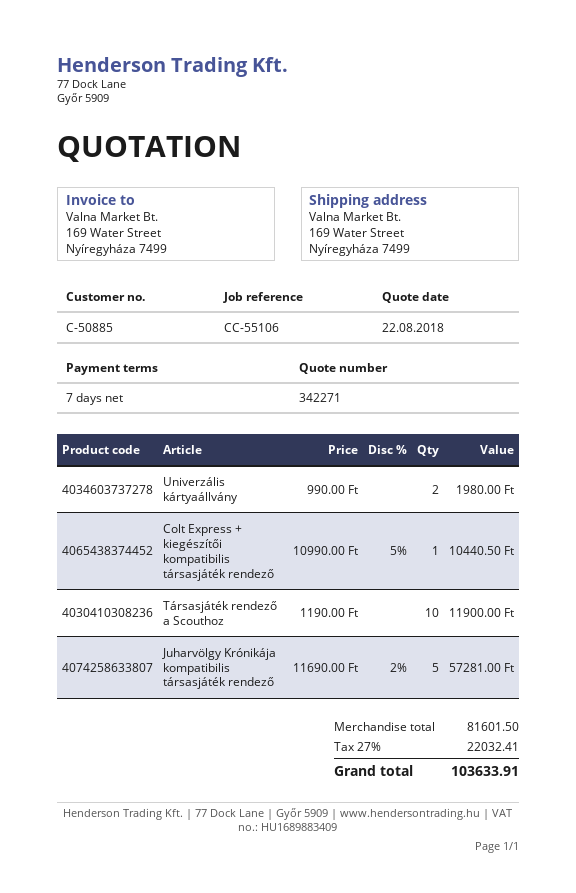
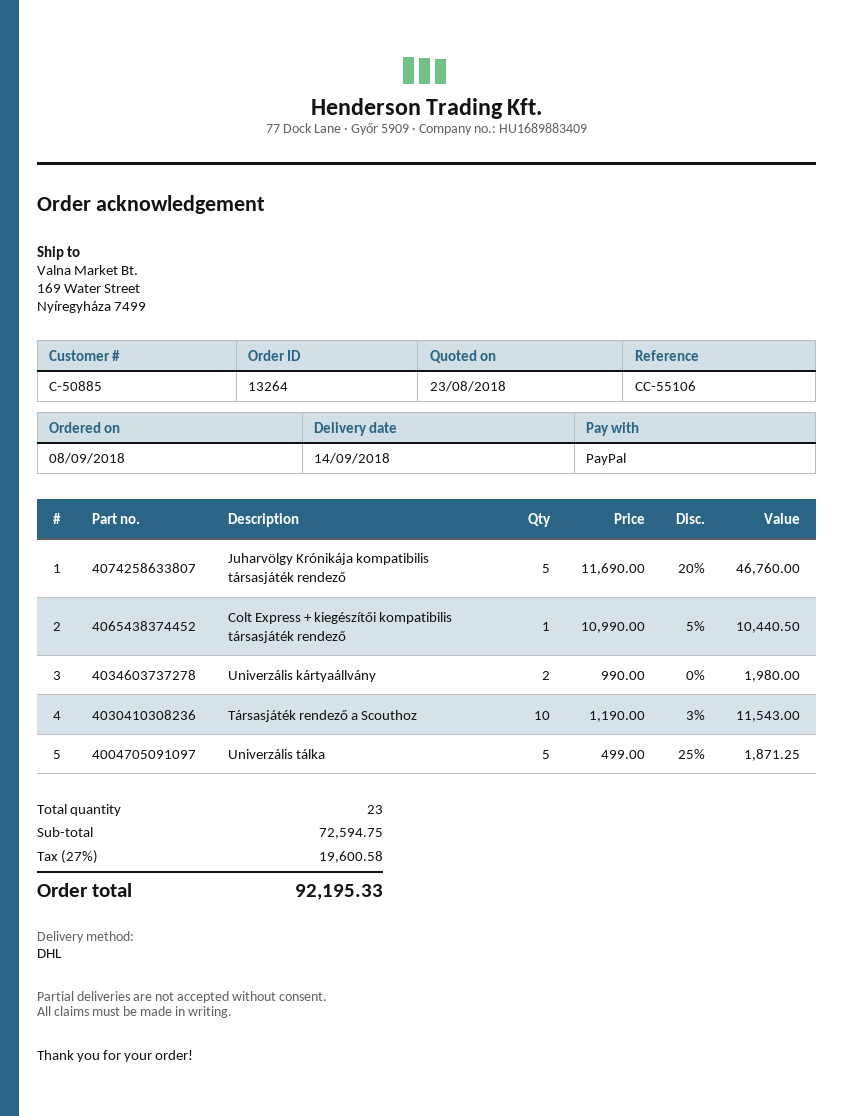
quote date: 2018-08-22 -> 2018-08-23
Társasjáték rendező a Scouthoz: 10 x 1190.00 = 11900.00 -> 10 x 1190.00 - 3% = 11543.00
Juharvölgy Krónikája kompatibilis társasjáték rendező: 5 x 11690.00 - 2% = 57281.00 -> 5 x 11690.00 - 20% = 46760.00
Univerzális tálka: none -> 5 x 499.00 - 25% = 1871.25
subtotal: 81601.50 -> 72594.75
tax: 27% = 22032.41 -> 27% = 19600.58
total: 103633.91 -> 92195.33

